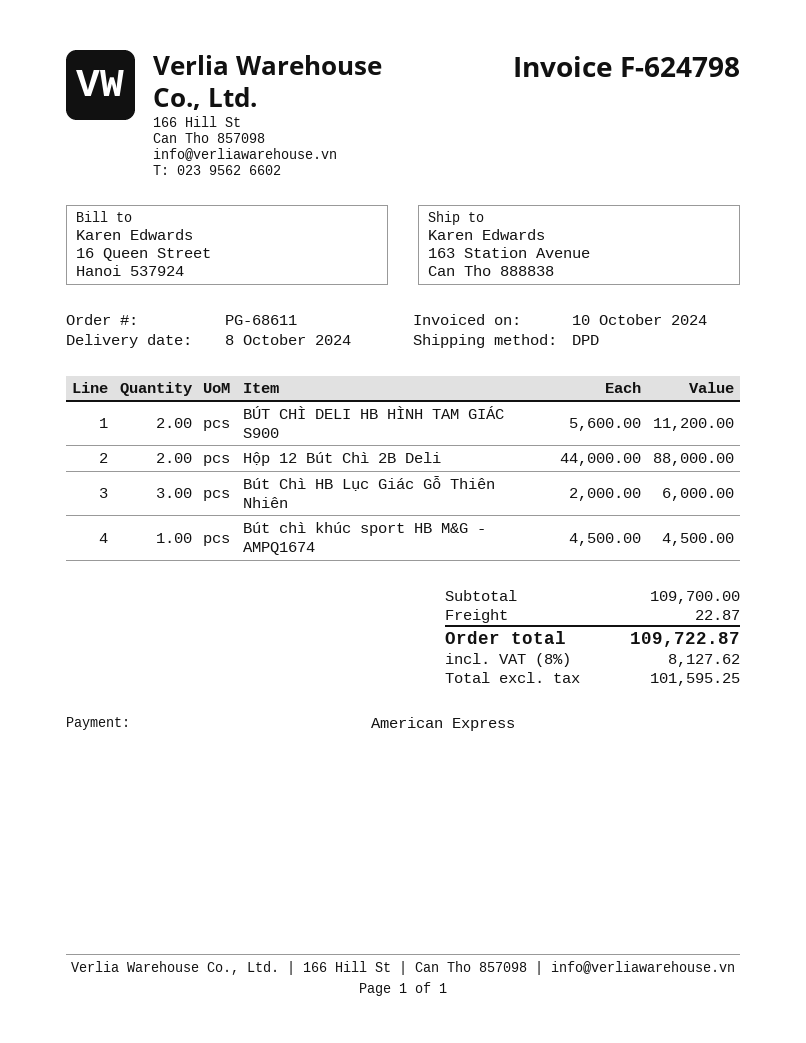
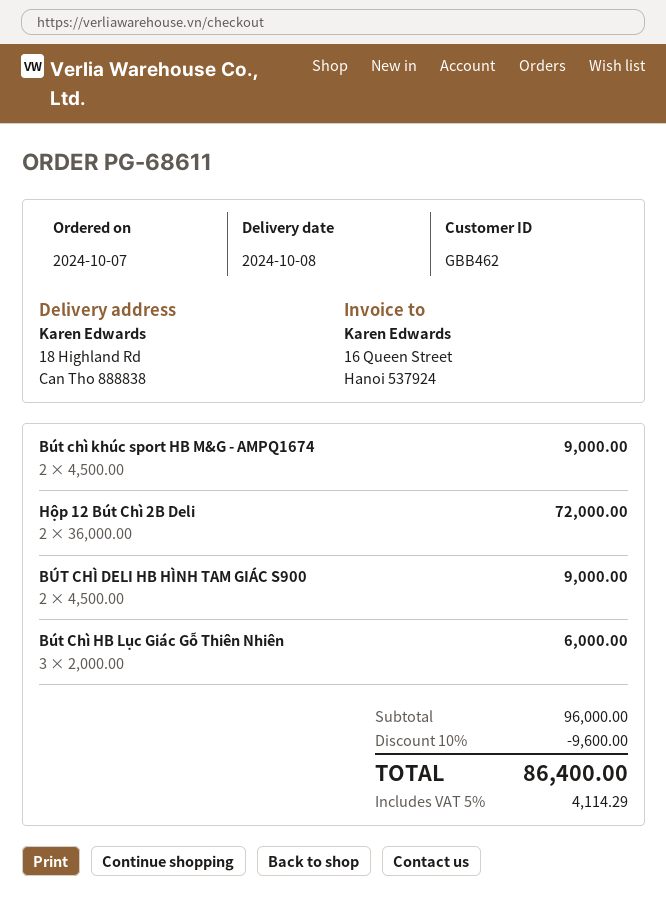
ship to: 163 Station Avenue, Can Tho 888838 -> 18 Highland Rd, Can Tho 888838
BÚT CHÌ DELI HB HÌNH TAM GIÁC S900: 2 x 5600.00 = 11200.00 -> 2 x 4500.00 = 9000.00
Hộp 12 Bút Chì 2B Deli: 2 x 44000.00 = 88000.00 -> 2 x 36000.00 = 72000.00
Bút chì khúc sport HB M&G - AMPQ1674: 1 x 4500.00 = 4500.00 -> 2 x 4500.00 = 9000.00
subtotal: 109700.00 -> 96000.00
discount: none -> 10% = 9600.00
shipping: 22.87 -> none
tax: 8% = 8127.62 -> 5% = 4114.29
total: 109722.87 -> 86400.00

